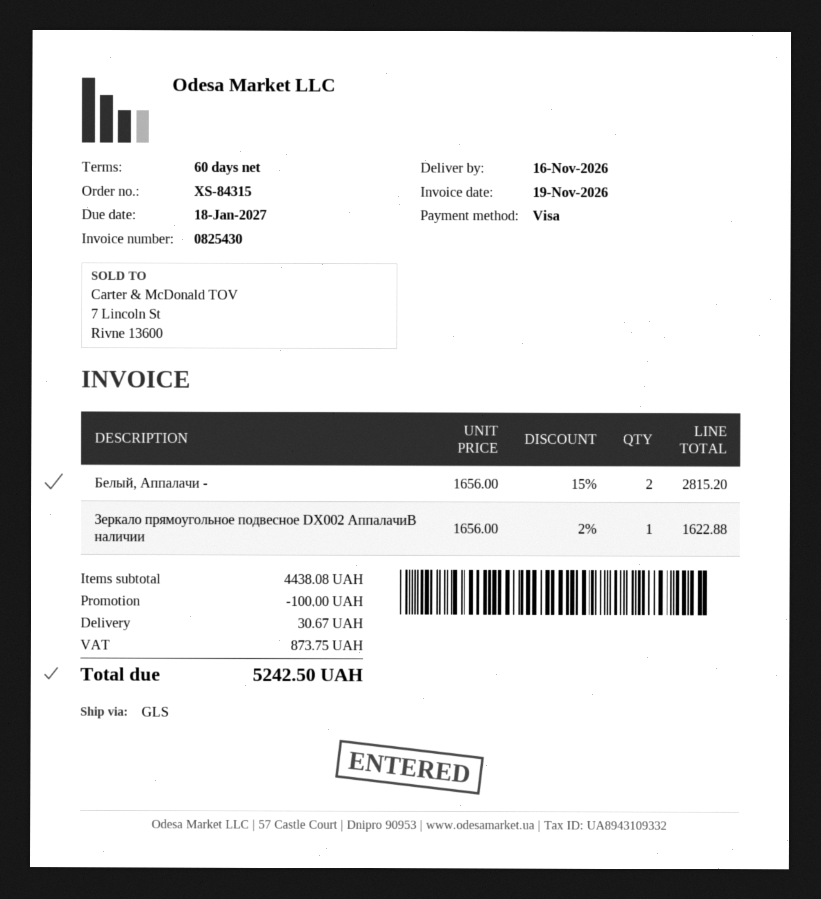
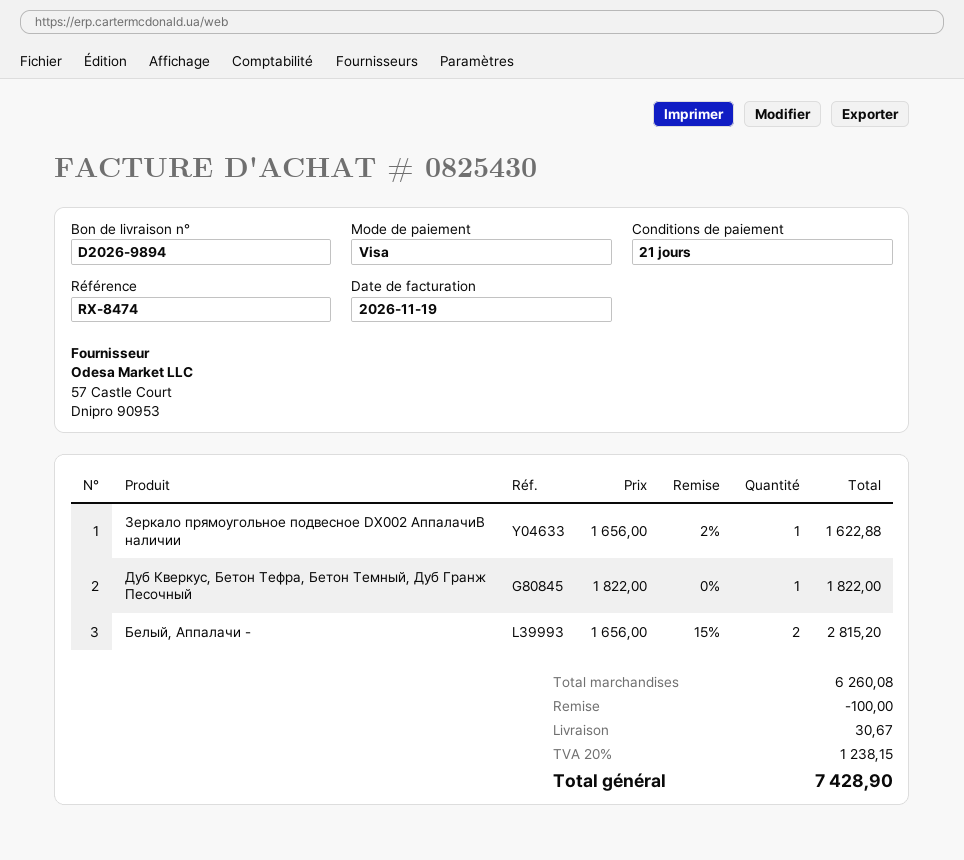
payment terms: 60 days -> 21 days
Дуб Кверкус, Бетон Тефра, Бетон Темный, Дуб Гранж Песочный: none -> 1 x 1822.00 = 1822.00
subtotal: 4438.08 -> 6260.08
tax: 873.75 -> 1238.15
total: 5242.50 -> 7428.90

